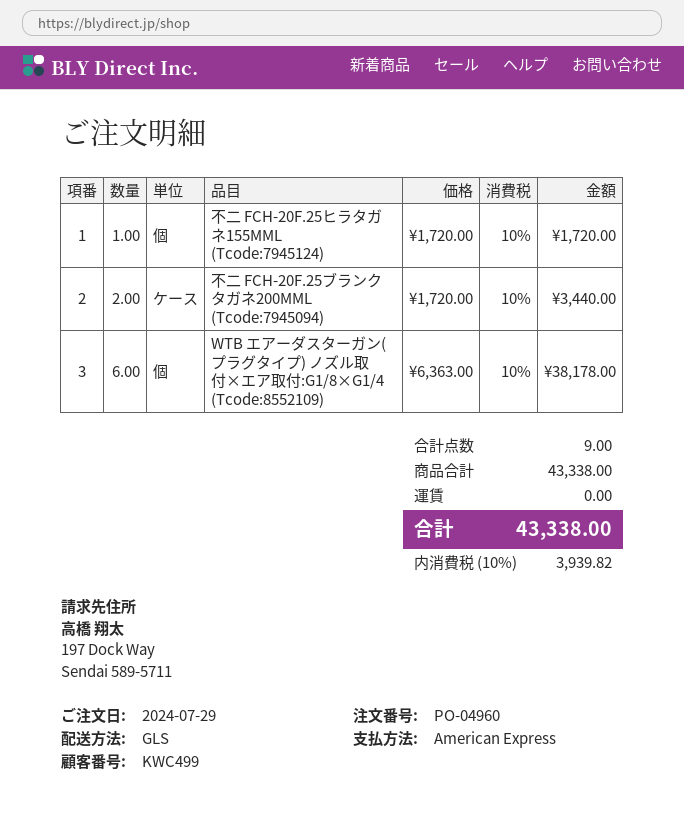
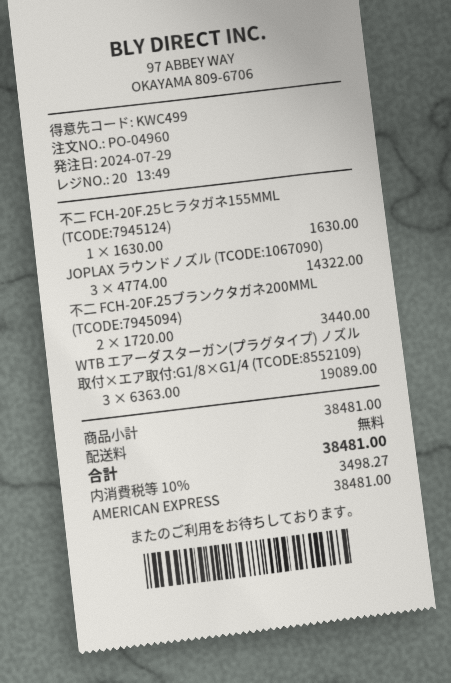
不二 FCH-20F.25ヒラタガネ155MML (Tcode:7945124): 1 x 1720.00 = 1720.00 -> 1 x 1630.00 = 1630.00
WTB エアーダスターガン(プラグタイプ) ノズル取付×エア取付:G1/8×G1/4 (Tcode:8552109): 6 x 6363.00 = 38178.00 -> 3 x 6363.00 = 19089.00
JOPLAX ラウンドノズル (TCODE:1067090): none -> 3 x 4774.00 = 14322.00
subtotal: 43338.00 -> 38481.00
tax: 10% = 3939.82 -> 10% = 3498.27
total: 43338.00 -> 38481.00

